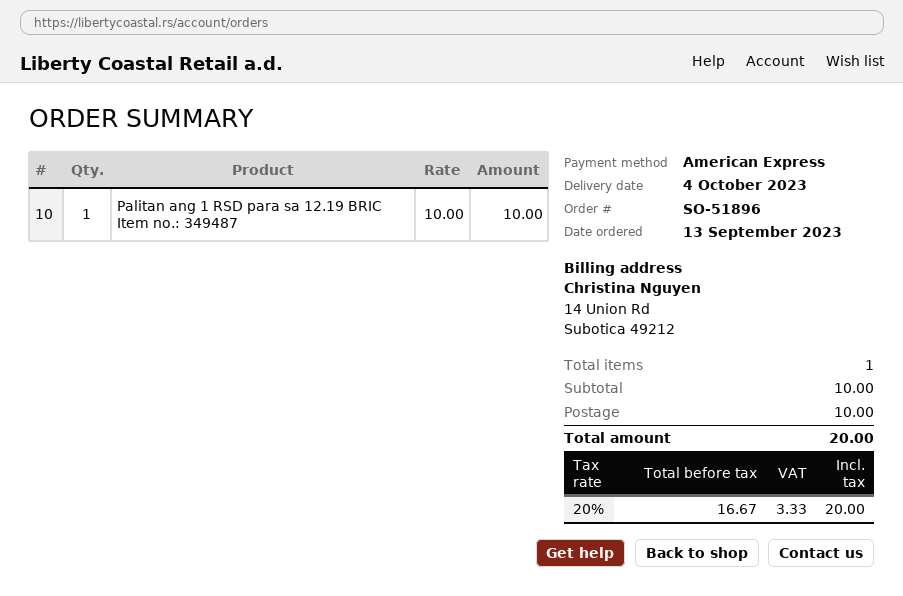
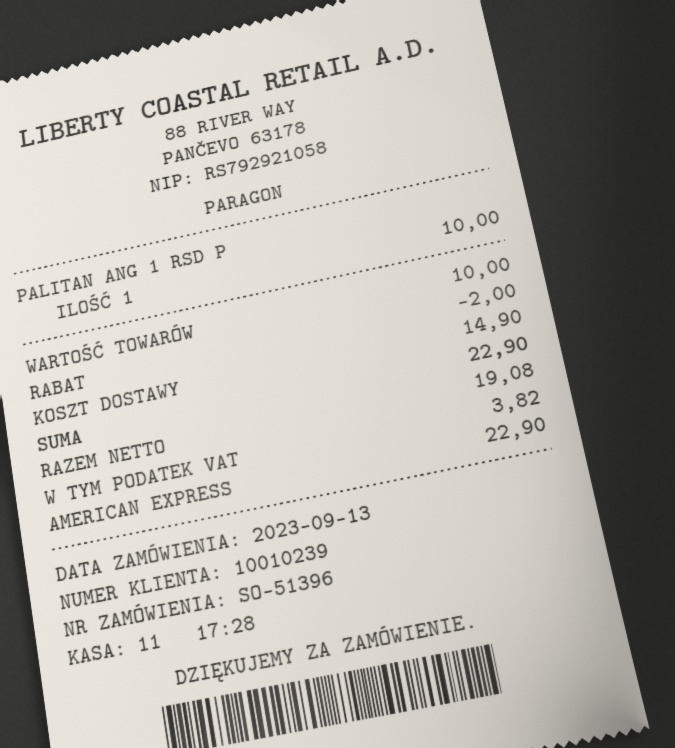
order number: SO-51896 -> SO-51396
discount: none -> 2.00
shipping: 10.00 -> 14.90
net: 16.67 -> 19.08
tax: 3.33 -> 3.82
total: 20.00 -> 22.90

